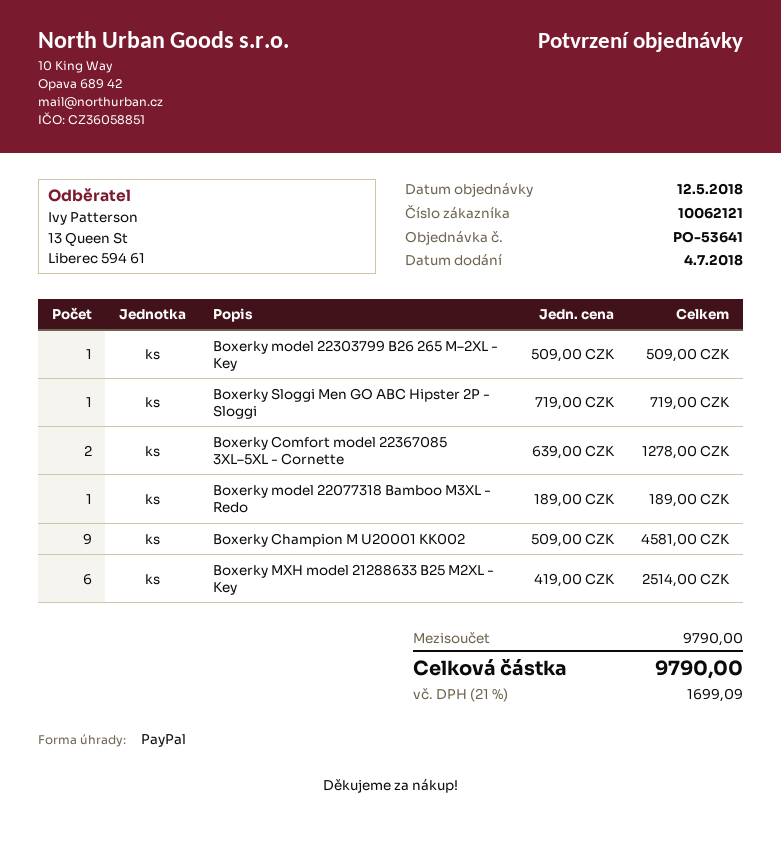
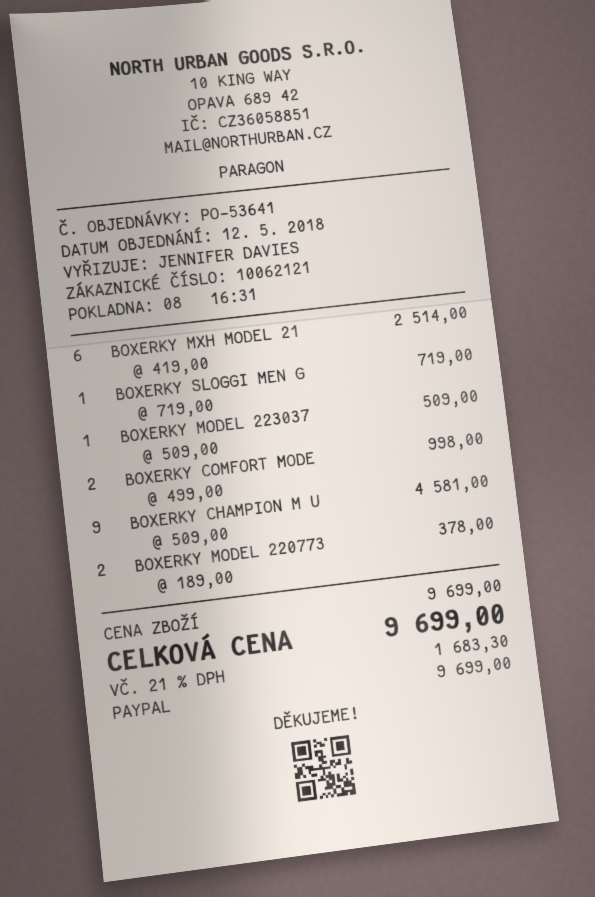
Boxerky Comfort model 22367085 3XL–5XL - Cornette: 2 x 639.00 = 1278.00 -> 2 x 499.00 = 998.00
Boxerky model 22077318 Bamboo M3XL - Redo: 1 x 189.00 = 189.00 -> 2 x 189.00 = 378.00
subtotal: 9790.00 -> 9699.00
tax: 21% = 1699.09 -> 21% = 1683.30
total: 9790.00 -> 9699.00

